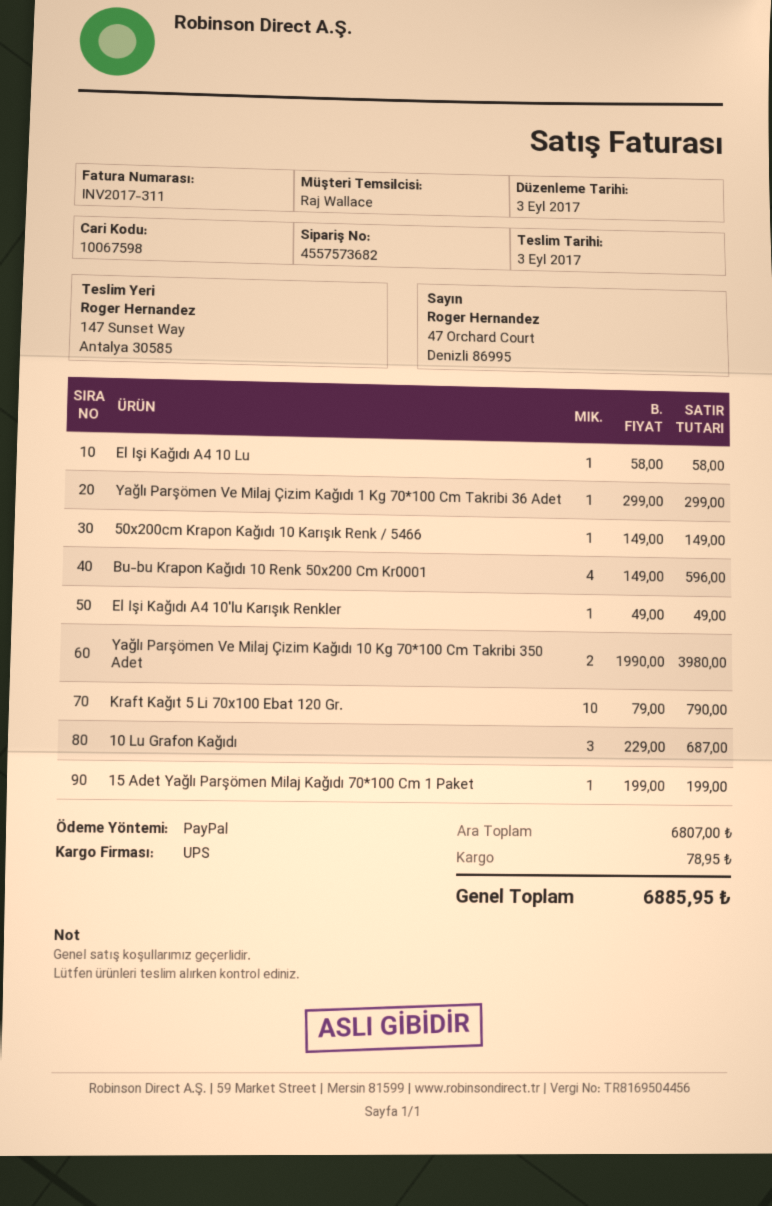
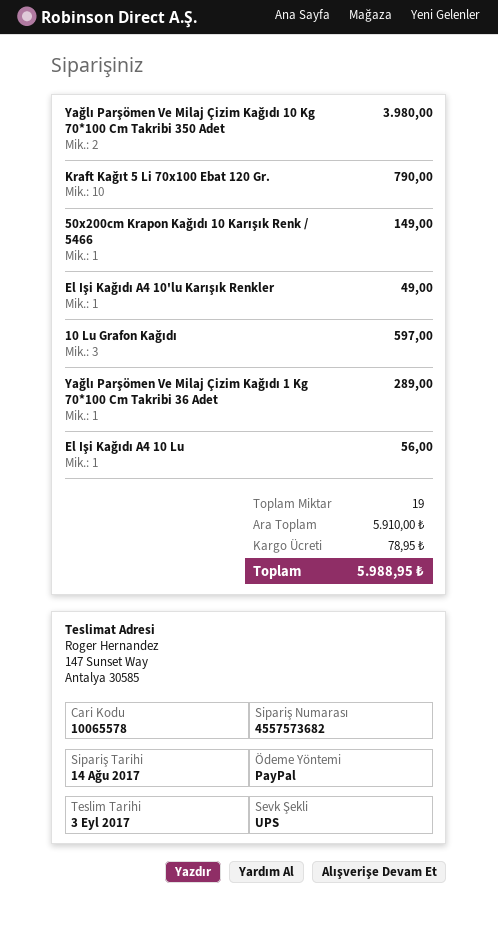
customer number: 10067598 -> 10065578
El Işi Kağıdı A4 10 Lu: 1 for 58.00 -> 1 for 56.00
Yağlı Parşömen Ve Milaj Çizim Kağıdı 1 Kg 70*100 Cm Takribi 36 Adet: 1 for 299.00 -> 1 for 289.00
Bu-bu Krapon Kağıdı 10 Renk 50x200 Cm Kr0001: 4 for 596.00 -> none
10 Lu Grafon Kağıdı: 3 for 687.00 -> 3 for 597.00
15 Adet Yağlı Parşömen Milaj Kağıdı 70*100 Cm 1 Paket: 1 for 199.00 -> none
subtotal: 6807.00 -> 5910.00
total: 6885.95 -> 5988.95

